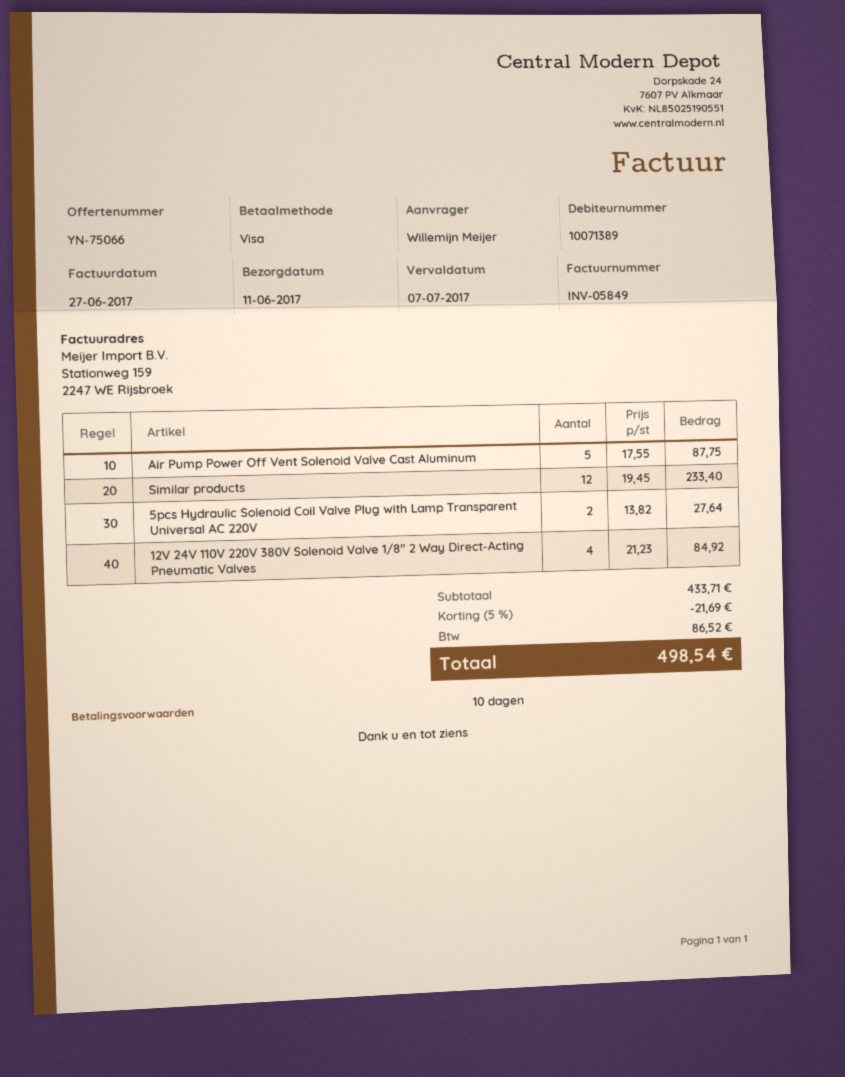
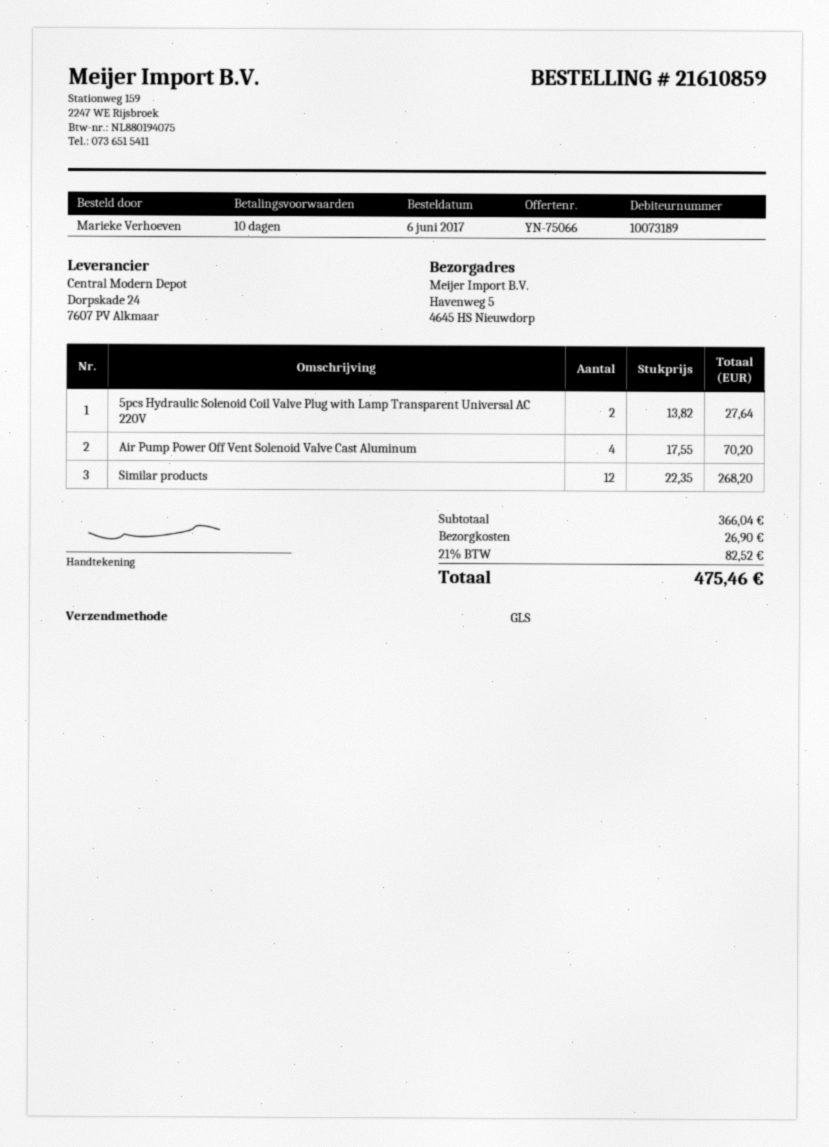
customer number: 10071389 -> 10073189
ordered by: Willemijn Meijer -> Marieke Verhoeven
Air Pump Power Off Vent Solenoid Valve Cast Aluminum: 5 x 17.55 = 87.75 -> 4 x 17.55 = 70.20
Similar products: 12 x 19.45 = 233.40 -> 12 x 22.35 = 268.20
12V 24V 110V 220V 380V Solenoid Valve 1/8" 2 Way Direct-Acting Pneumatic Valves: 4 x 21.23 = 84.92 -> none
subtotal: 433.71 -> 366.04
discount: 5% = 21.69 -> none
shipping: none -> 26.90
tax: 86.52 -> 82.52
total: 498.54 -> 475.46

